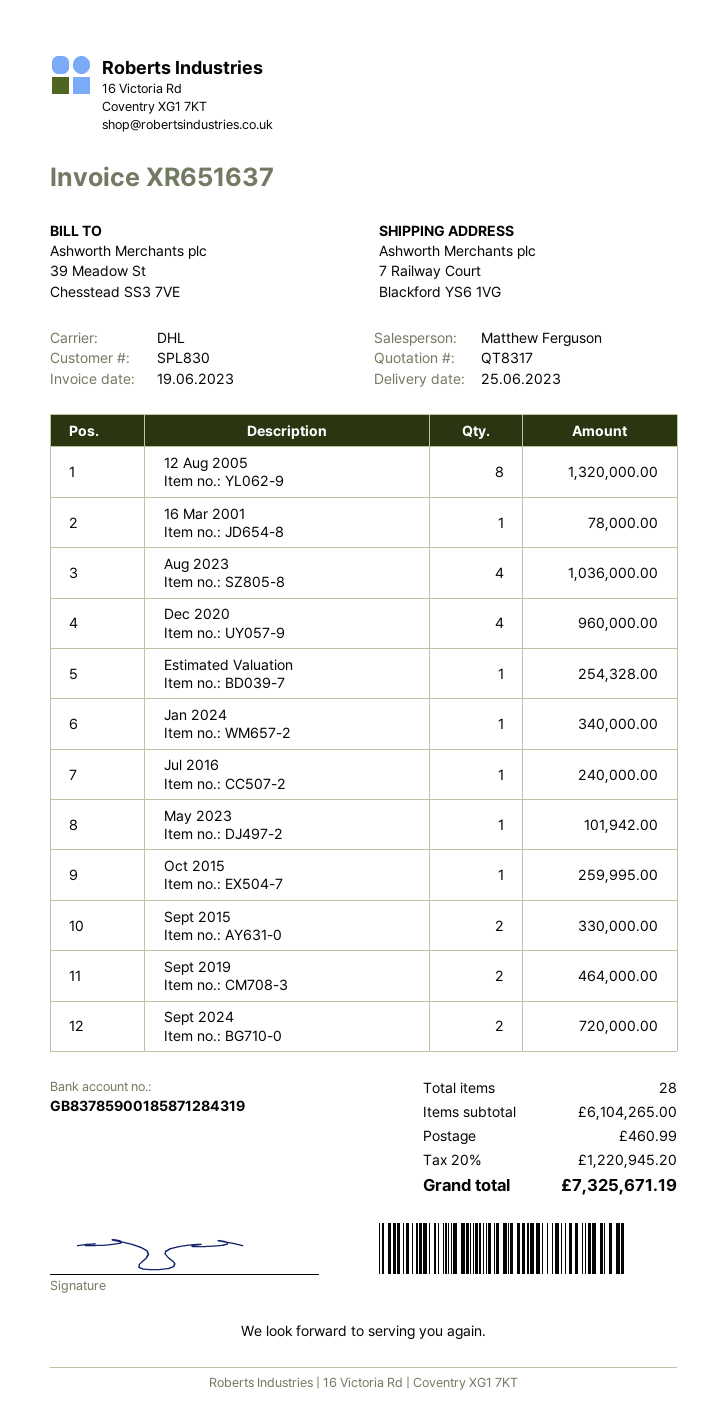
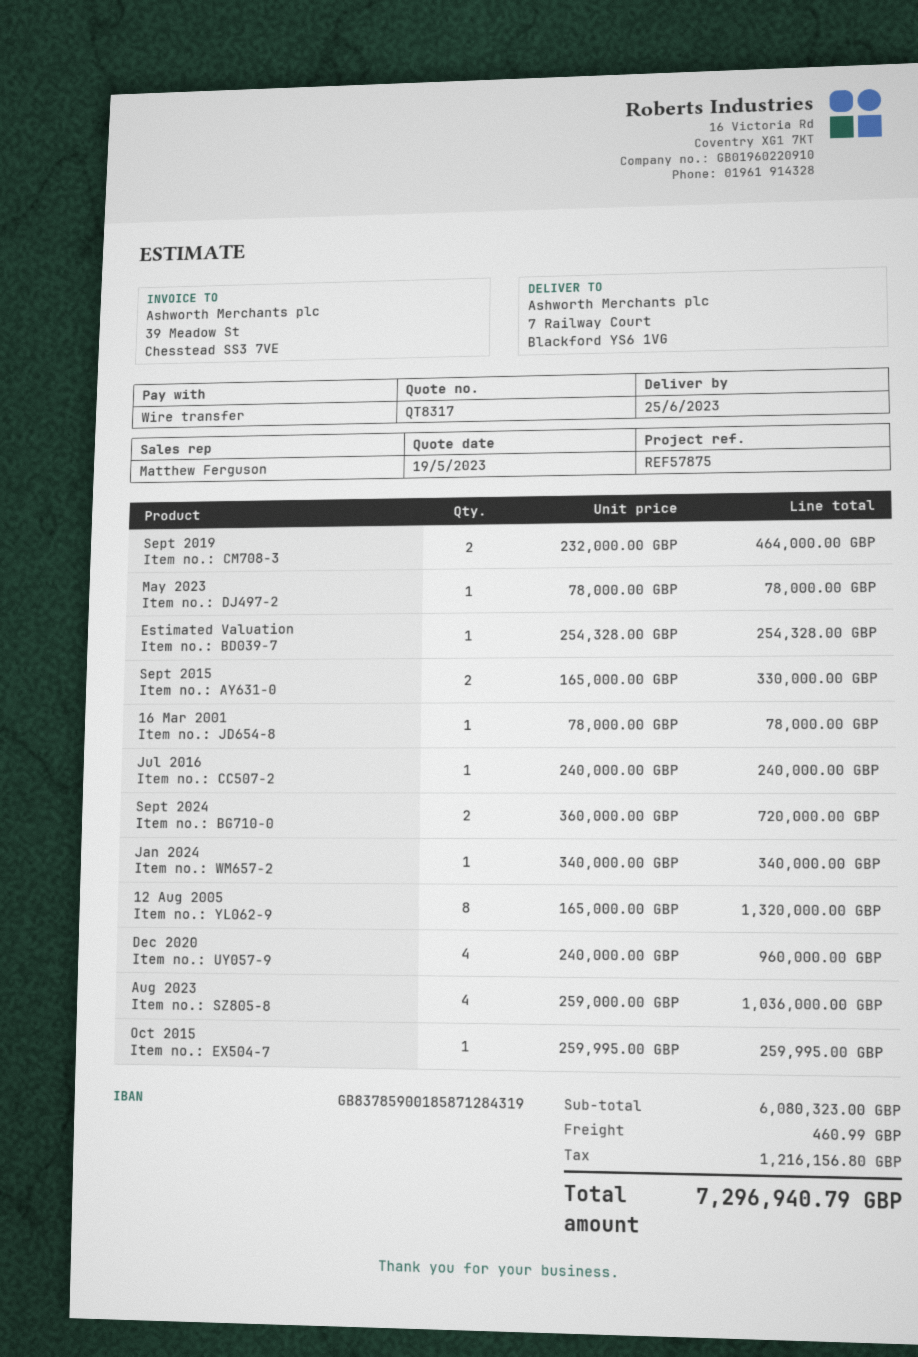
May 2023: 1 for 101942.00 -> 1 for 78000.00
subtotal: 6104265.00 -> 6080323.00
tax: 1220945.20 -> 1216156.80
total: 7325671.19 -> 7296940.79

